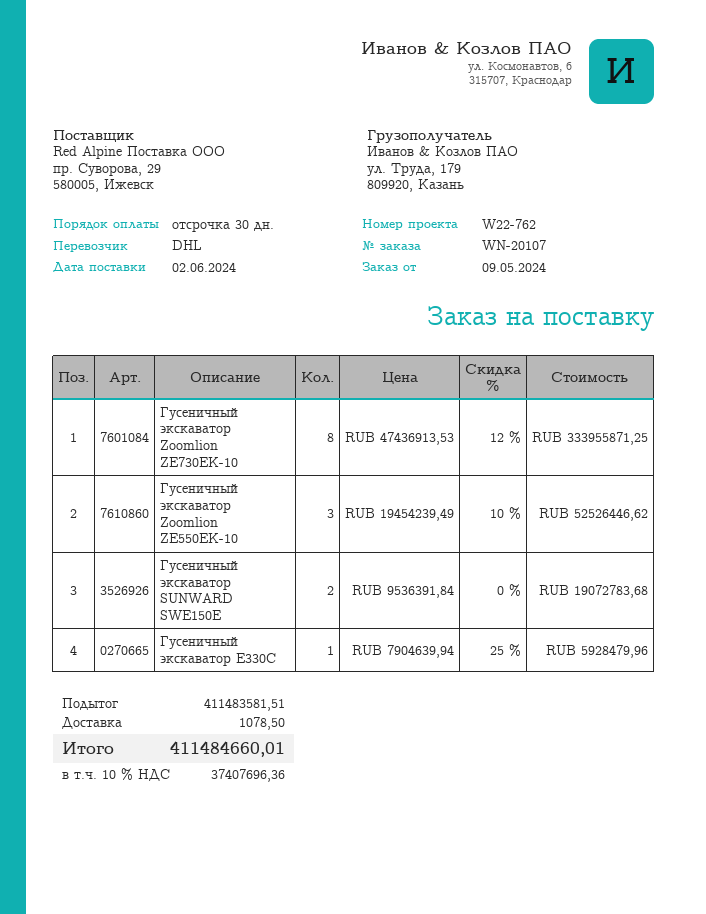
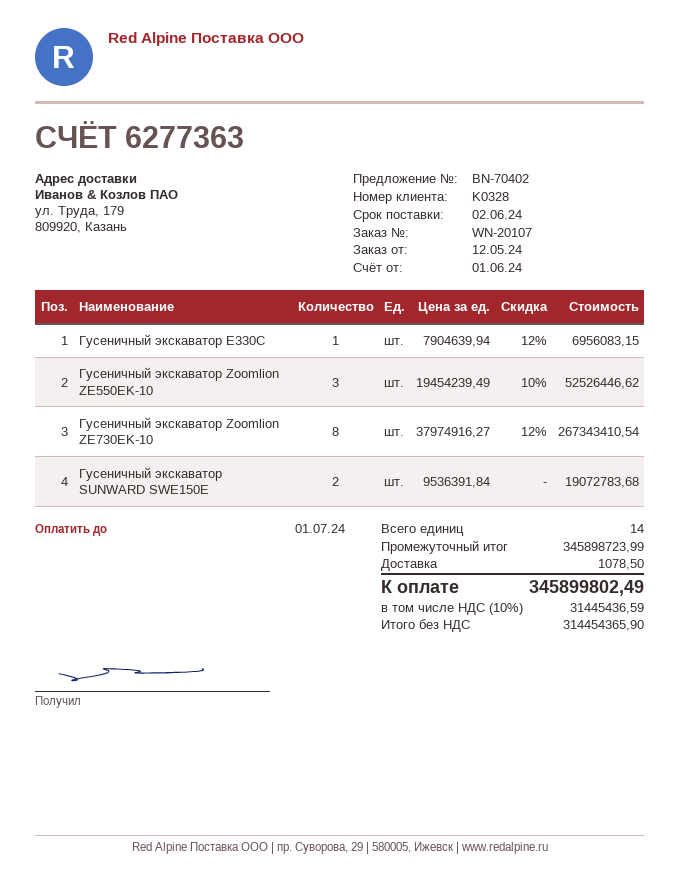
order date: 2024-05-09 -> 2024-05-12
Гусеничный экскаватор Zoomlion ZE730EK-10: 8 x 47436913.53 - 12% = 333955871.25 -> 8 x 37974916.27 - 12% = 267343410.54
Гусеничный экскаватор E330C: 1 x 7904639.94 - 25% = 5928479.96 -> 1 x 7904639.94 - 12% = 6956083.15
subtotal: 411483581.51 -> 345898723.99
tax: 10% = 37407696.36 -> 10% = 31445436.59
total: 411484660.01 -> 345899802.49

